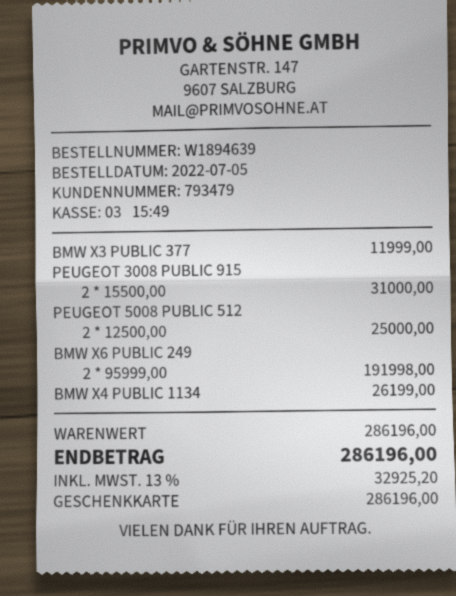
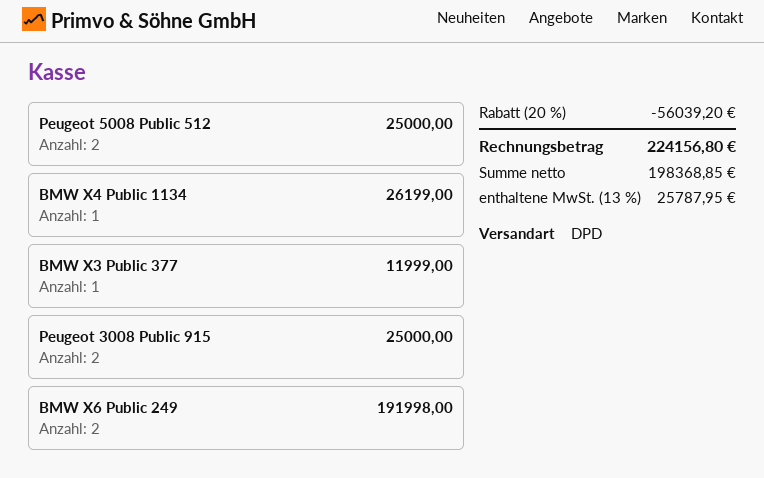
PEUGEOT 3008 PUBLIC 915: 2 for 31000.00 -> 2 for 25000.00
discount: none -> 20% = 56039.20
tax: 13% = 32925.20 -> 13% = 25787.95
total: 286196.00 -> 224156.80

